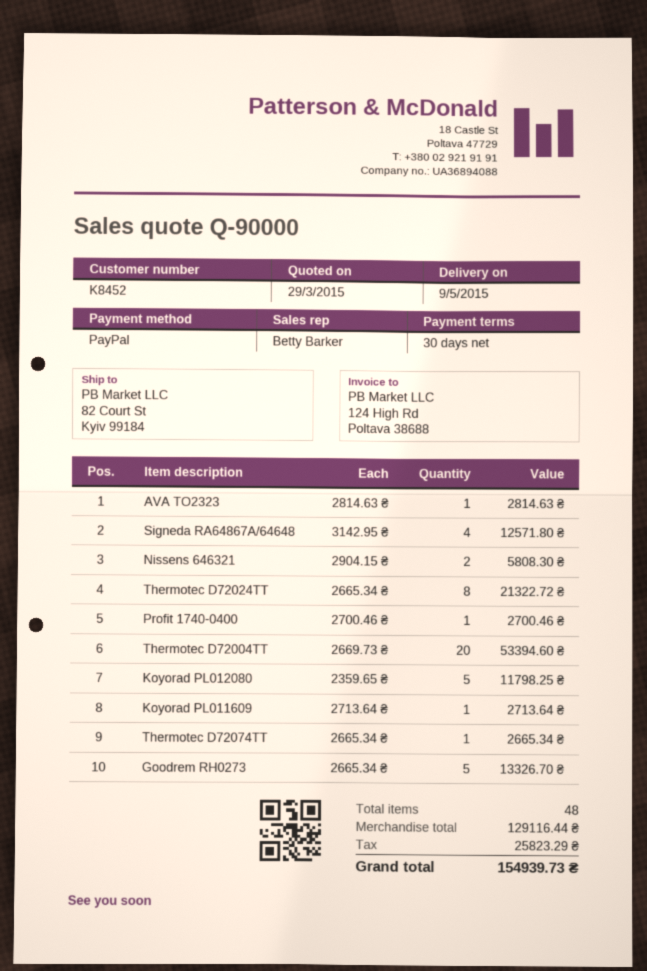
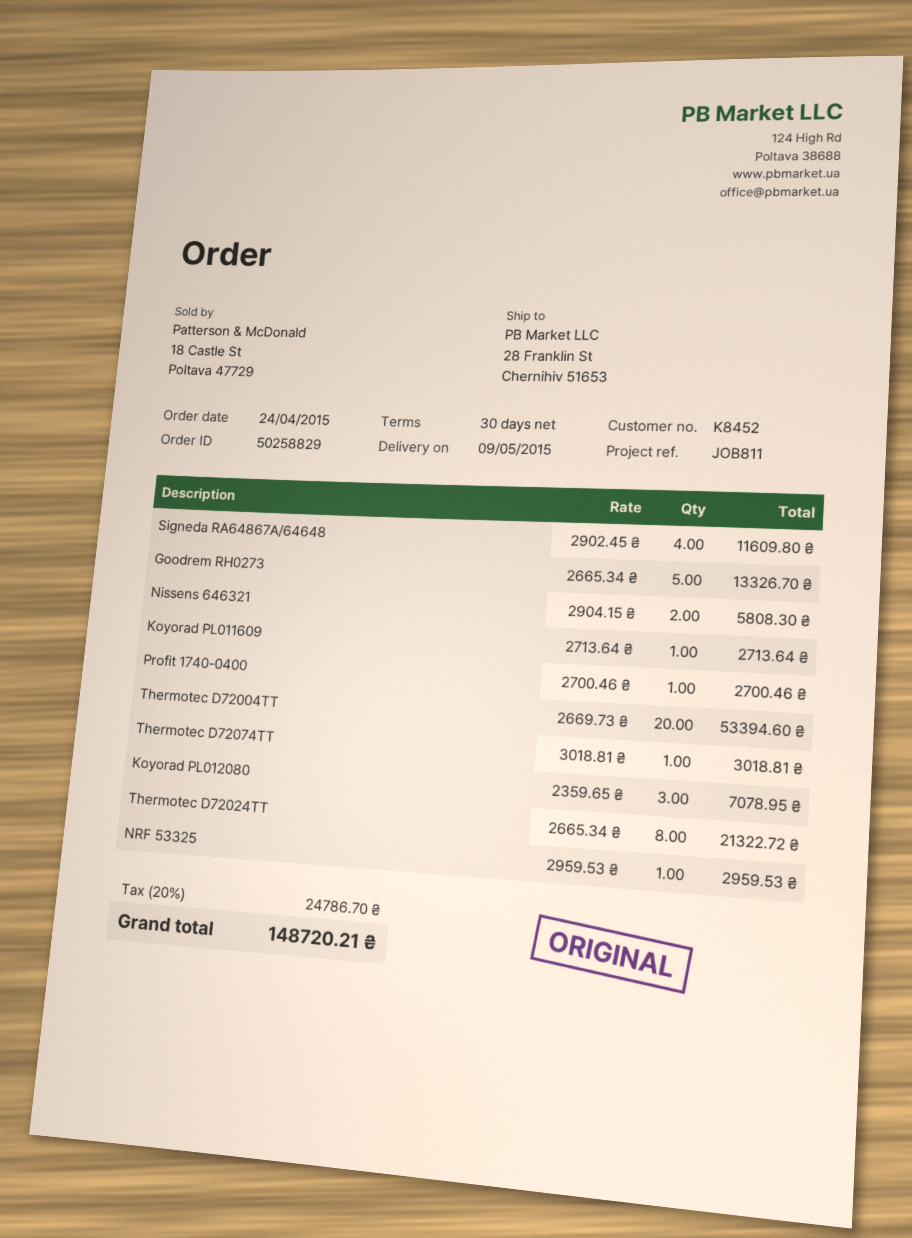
ship to: 82 Court St, Kyiv 99184 -> 28 Franklin St, Chernihiv 51653
AVA TO2323: 1 x 2814.63 = 2814.63 -> none
Signeda RA64867A/64648: 4 x 3142.95 = 12571.80 -> 4 x 2902.45 = 11609.80
Koyorad PL012080: 5 x 2359.65 = 11798.25 -> 3 x 2359.65 = 7078.95
Thermotec D72074TT: 1 x 2665.34 = 2665.34 -> 1 x 3018.81 = 3018.81
NRF 53325: none -> 1 x 2959.53 = 2959.53
tax: 25823.29 -> 24786.70
total: 154939.73 -> 148720.21

